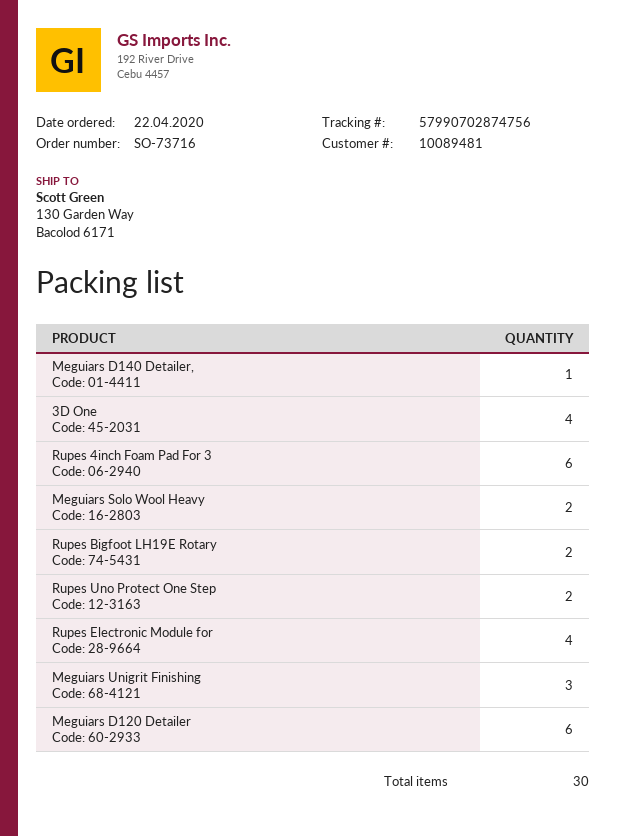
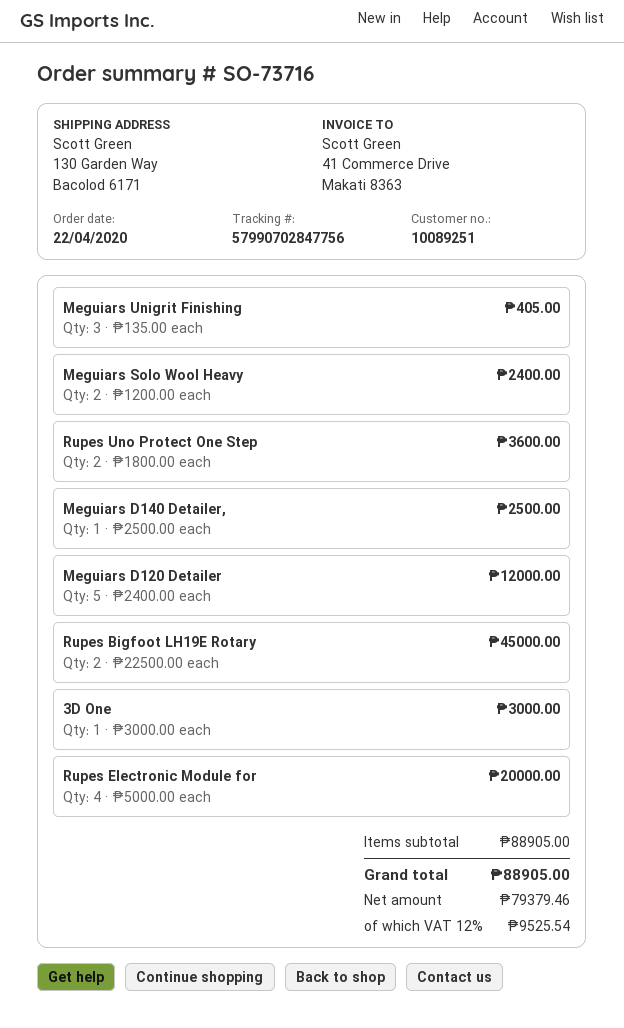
customer number: 10089481 -> 10089251
tracking number: 57990702874756 -> 57990702847756
3D One: 4 -> 1
Rupes 4inch Foam Pad For 3: 6 -> none
Meguiars D120 Detailer: 6 -> 5

